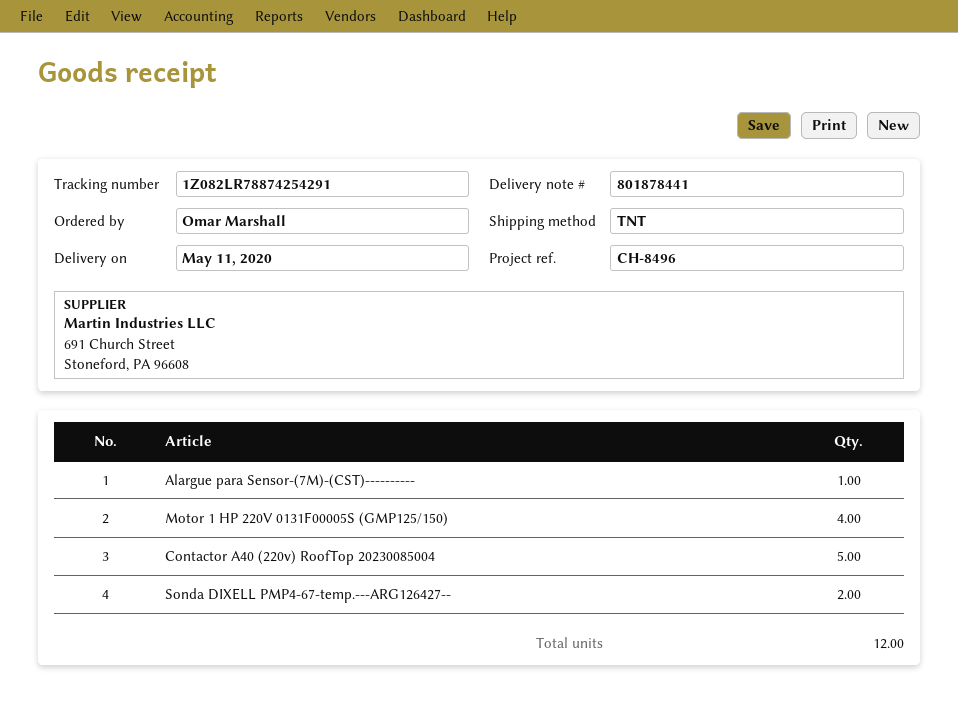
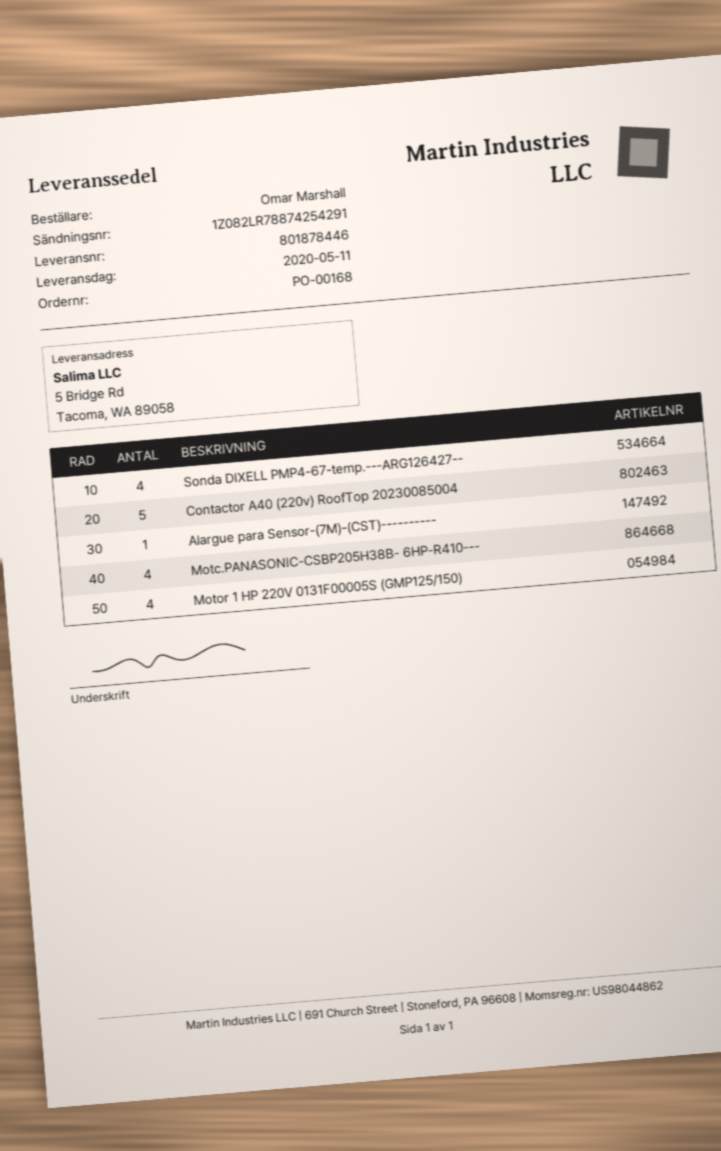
delivery note number: 801878441 -> 801878446
Sonda DIXELL PMP4-67-temp.---ARG126427--: 2 -> 4
Motc.PANASONIC-CSBP205H38B- 6HP-R410---: none -> 4

